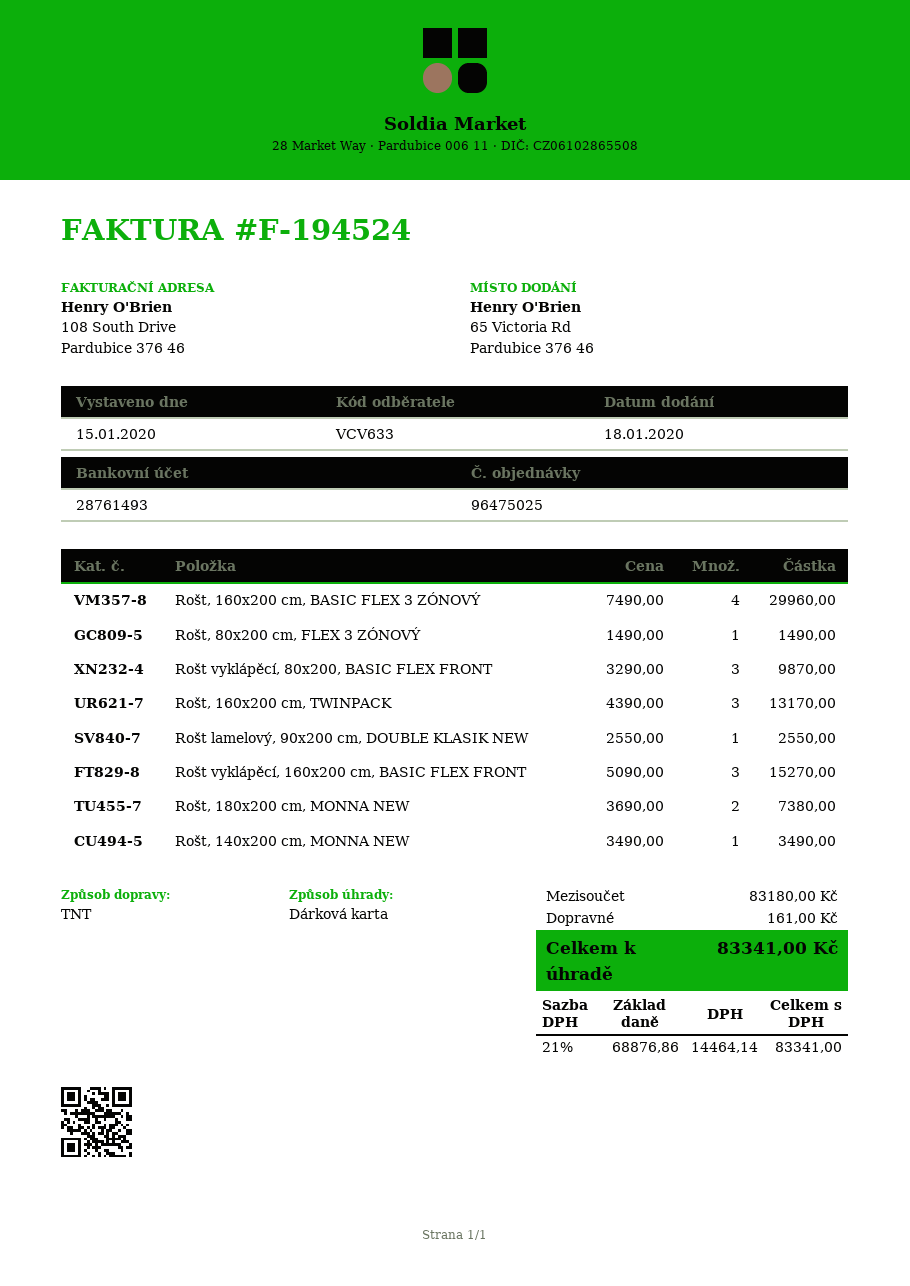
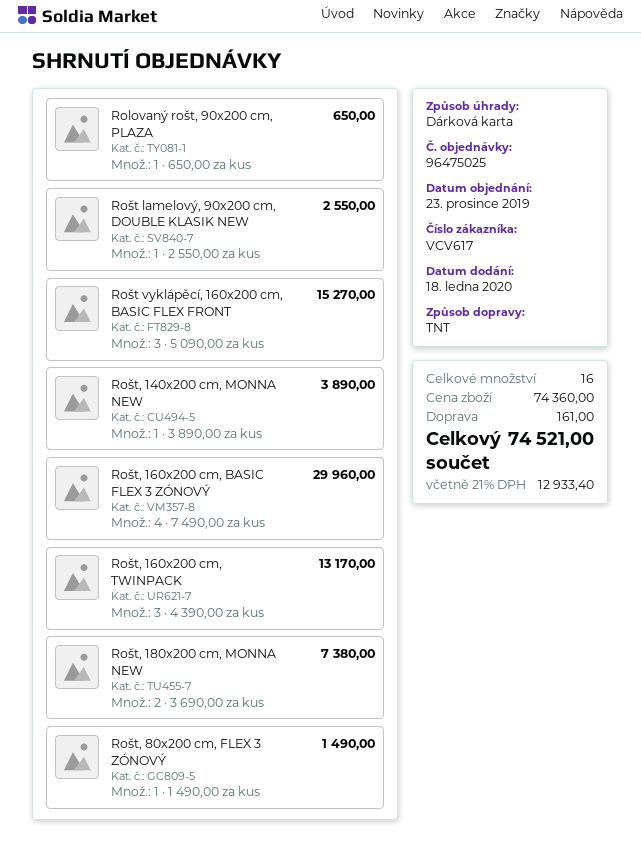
customer number: VCV633 -> VCV617
Rošt vyklápěcí, 80x200, BASIC FLEX FRONT: 3 x 3290.00 = 9870.00 -> none
Rošt, 140x200 cm, MONNA NEW: 1 x 3490.00 = 3490.00 -> 1 x 3890.00 = 3890.00
Rolovaný rošt, 90x200 cm, PLAZA: none -> 1 x 650.00 = 650.00
subtotal: 83180.00 -> 74360.00
tax: 21% = 14464.14 -> 21% = 12933.40
total: 83341.00 -> 74521.00

